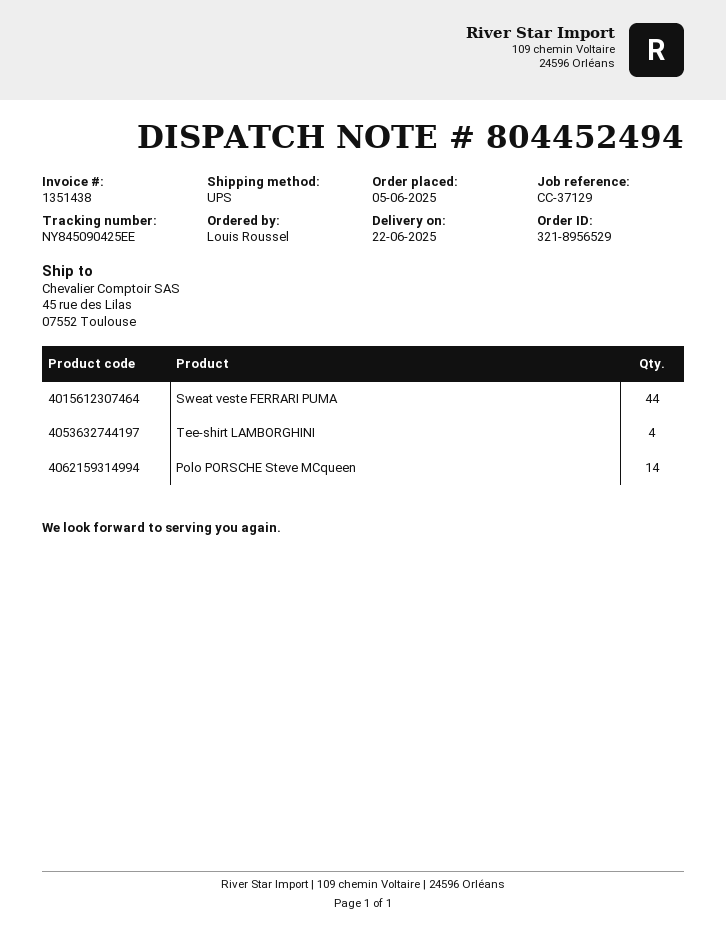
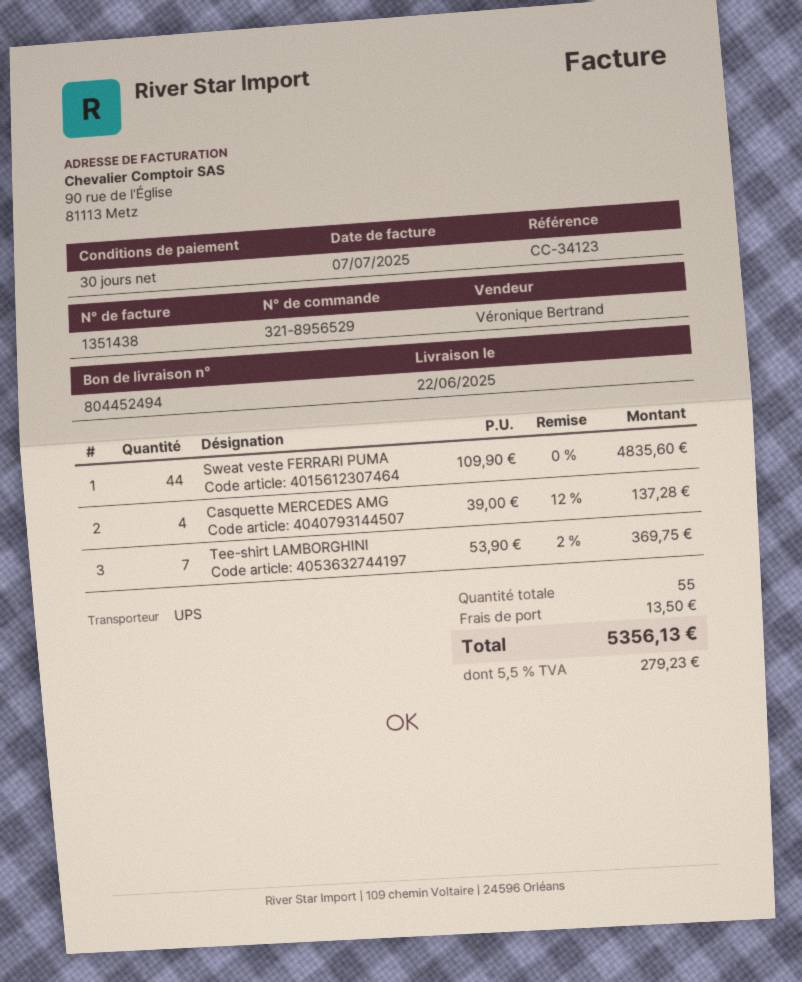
reference: CC-37129 -> CC-34123
Tee-shirt LAMBORGHINI: 4 -> 7
Polo PORSCHE Steve MCqueen: 14 -> none
Casquette MERCEDES AMG: none -> 4

